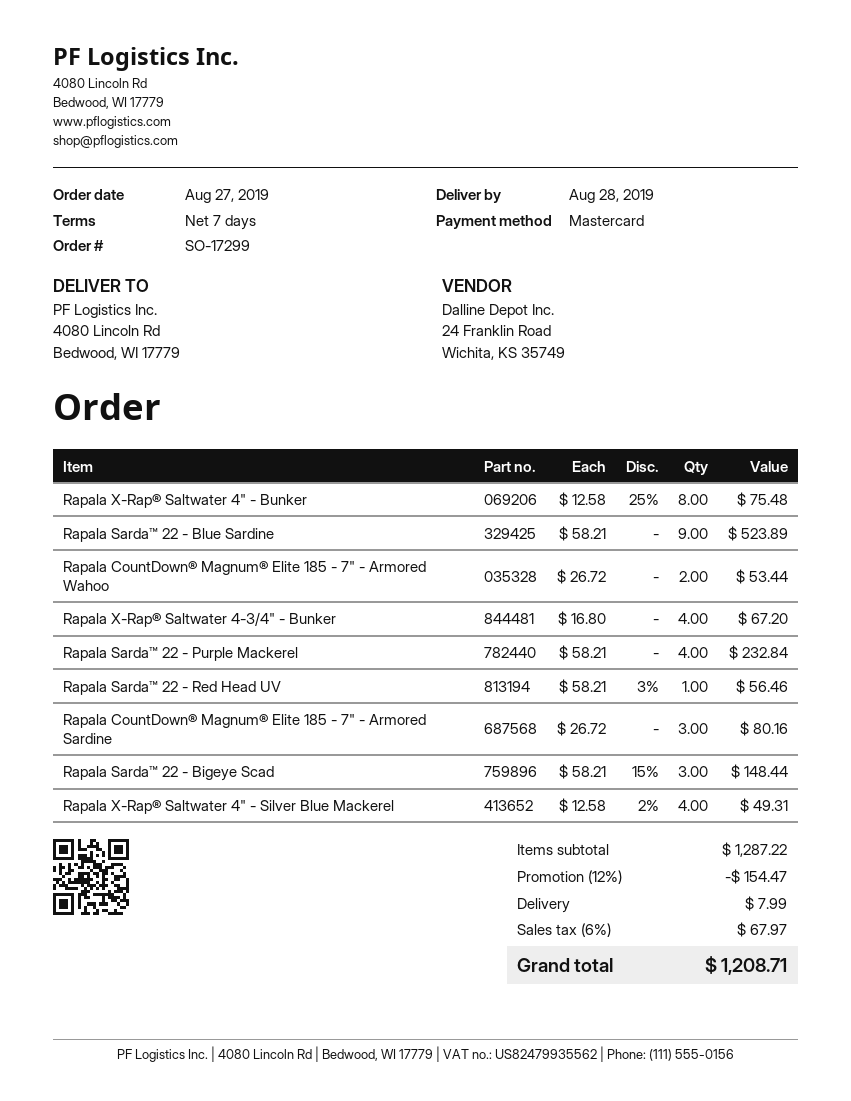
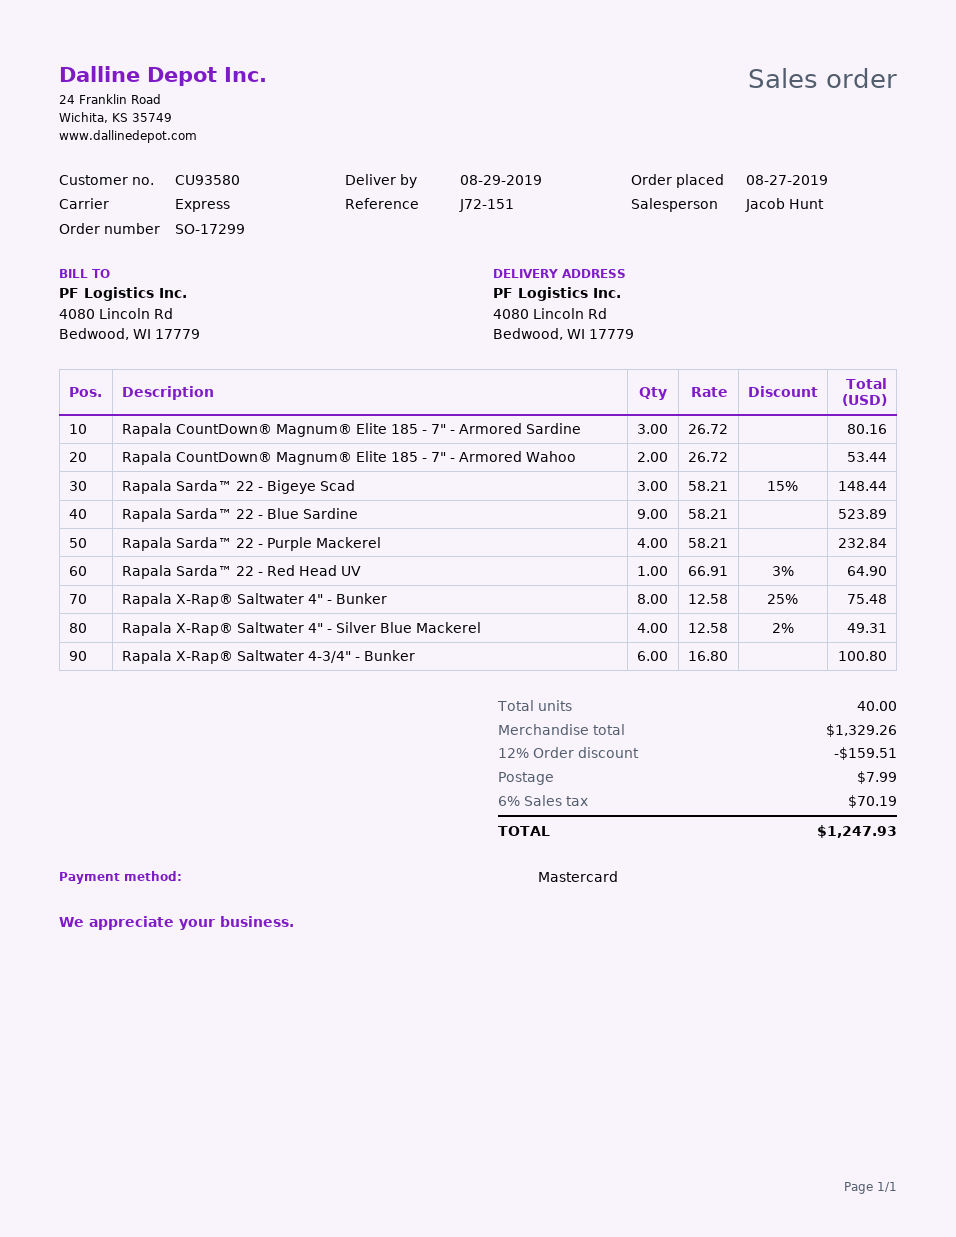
delivery date: 2019-08-28 -> 2019-08-29
Rapala X-Rap® Saltwater 4-3/4" - Bunker: 4 x 16.80 = 67.20 -> 6 x 16.80 = 100.80
Rapala Sarda™ 22 - Red Head UV: 1 x 58.21 - 3% = 56.46 -> 1 x 66.91 - 3% = 64.90
subtotal: 1287.22 -> 1329.26
discount: 12% = 154.47 -> 12% = 159.51
tax: 6% = 67.97 -> 6% = 70.19
total: 1208.71 -> 1247.93

